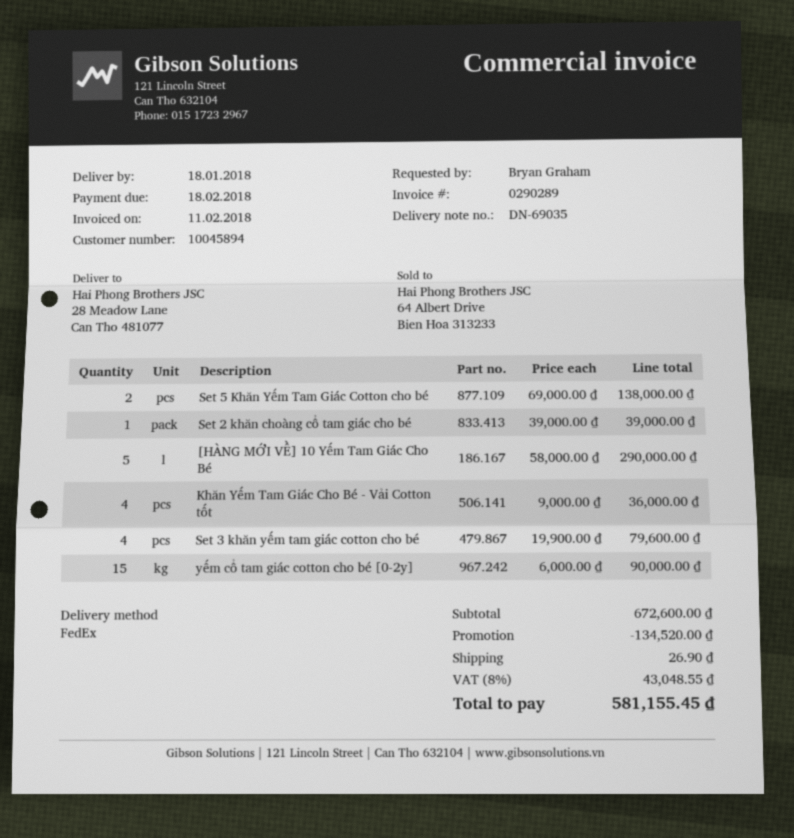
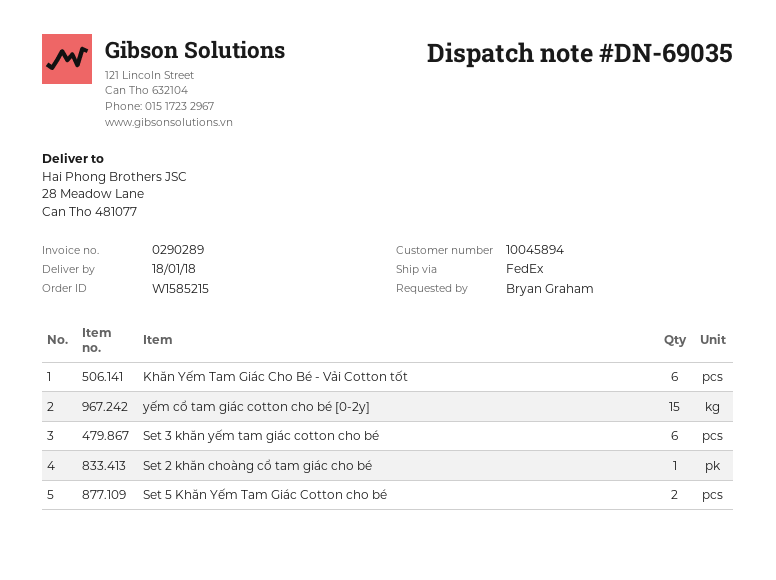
[HÀNG MỚI VỀ] 10 Yếm Tam Giác Cho Bé: 5 -> none
Khăn Yếm Tam Giác Cho Bé - Vải Cotton tốt: 4 -> 6
Set 3 khăn yếm tam giác cotton cho bé: 4 -> 6

